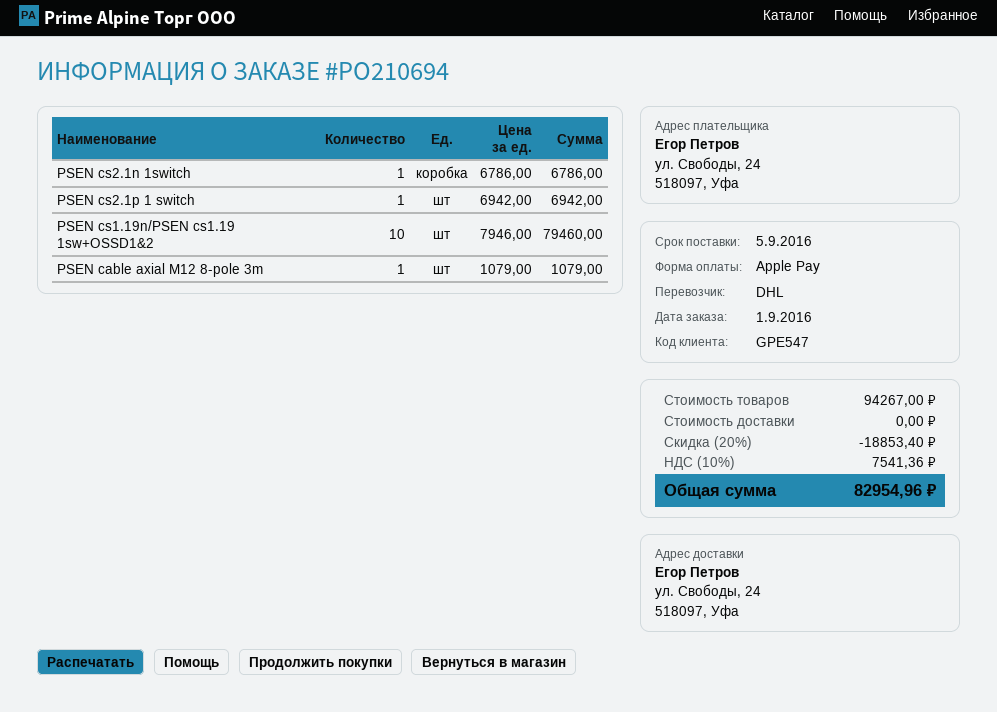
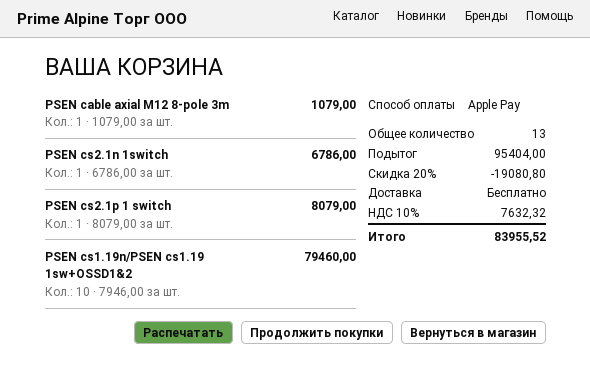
PSEN cs2.1p 1 switch: 1 x 6942.00 = 6942.00 -> 1 x 8079.00 = 8079.00
subtotal: 94267.00 -> 95404.00
discount: 20% = 18853.40 -> 20% = 19080.80
tax: 10% = 7541.36 -> 10% = 7632.32
total: 82954.96 -> 83955.52

